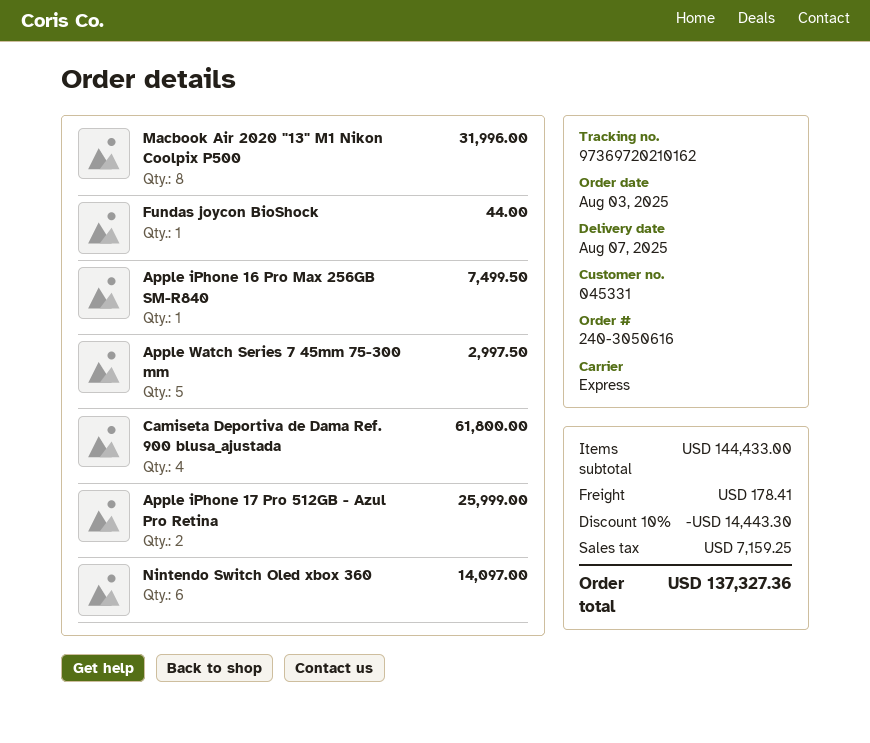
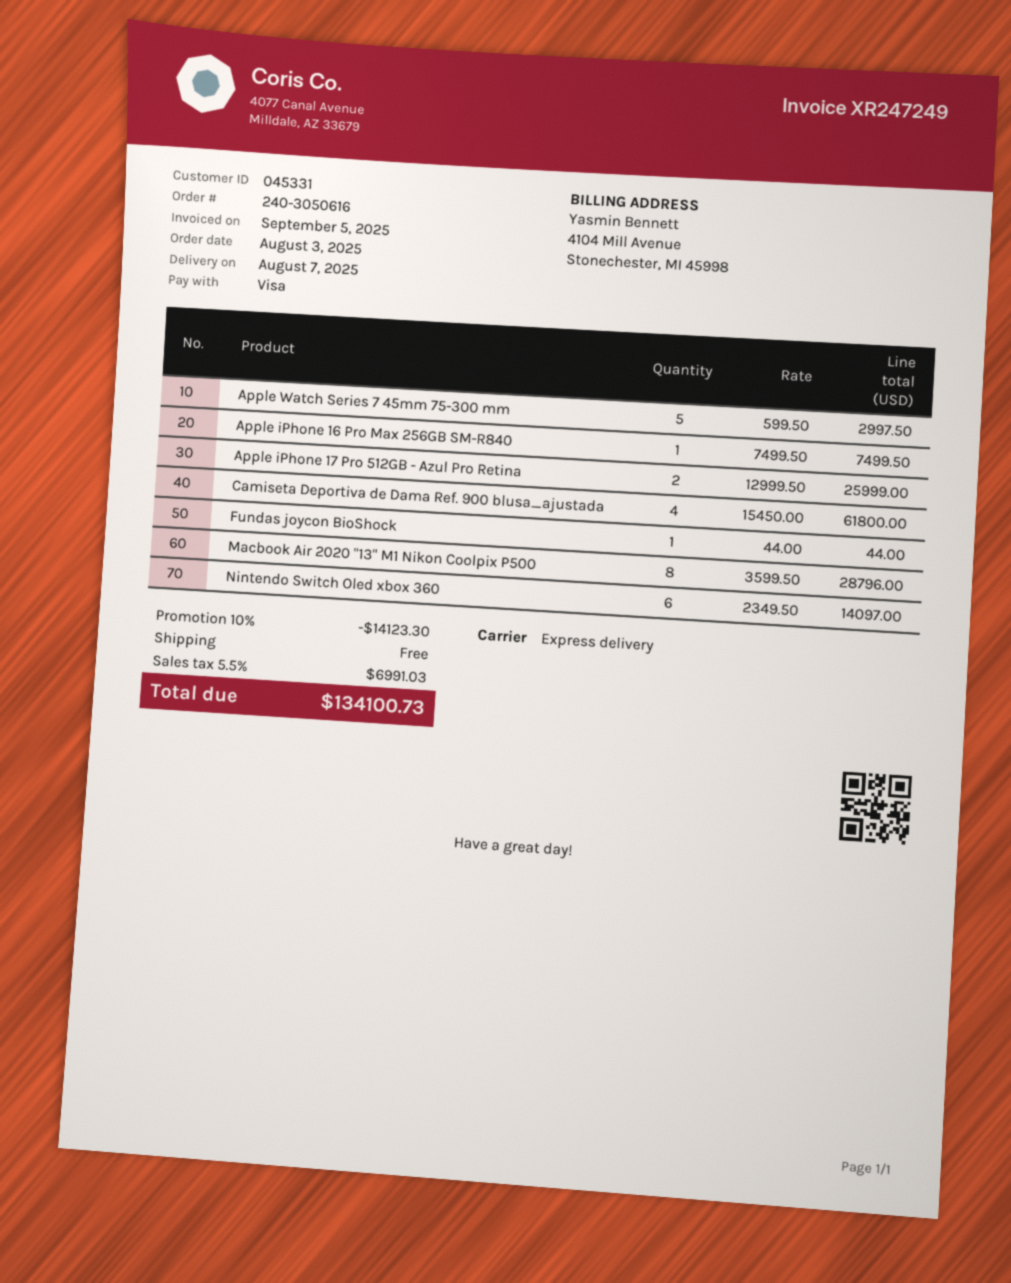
Macbook Air 2020 "13" M1 Nikon Coolpix P500: 8 for 31996.00 -> 8 for 28796.00
discount: 10% = 14443.30 -> 10% = 14123.30
shipping: 178.41 -> 0.00
tax: 7159.25 -> 6991.03
total: 137327.36 -> 134100.73

